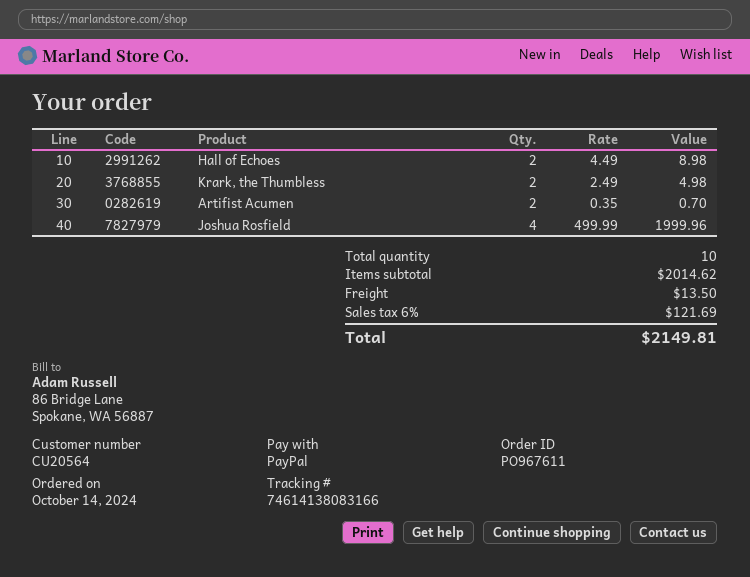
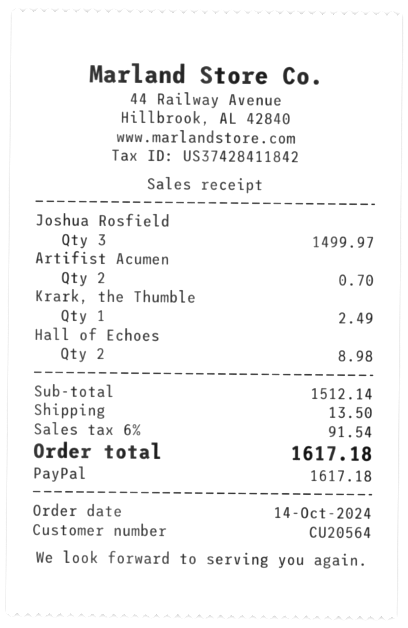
Krark, the Thumbless: 2 for 4.98 -> 1 for 2.49
Joshua Rosfield: 4 for 1999.96 -> 3 for 1499.97
subtotal: 2014.62 -> 1512.14
tax: 6% = 121.69 -> 6% = 91.54
total: 2149.81 -> 1617.18

